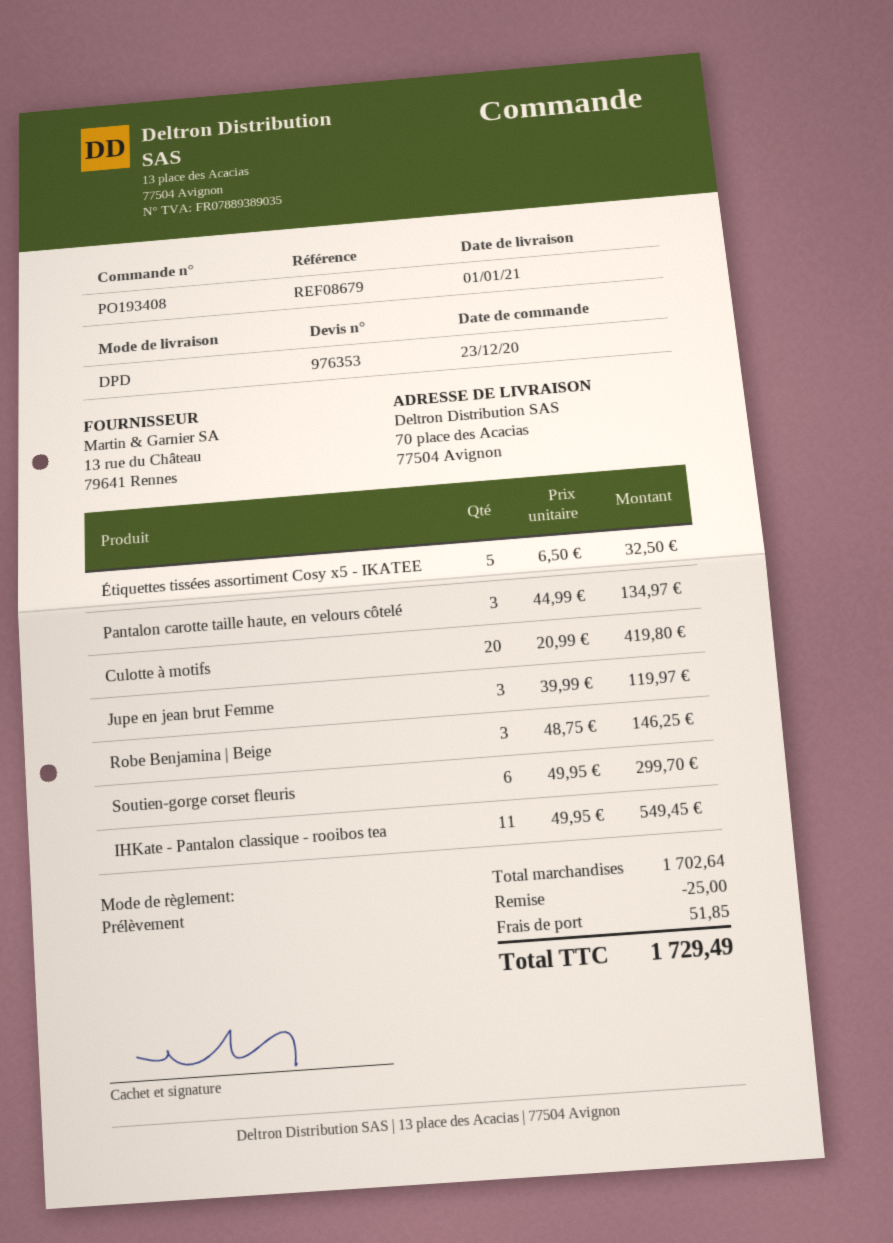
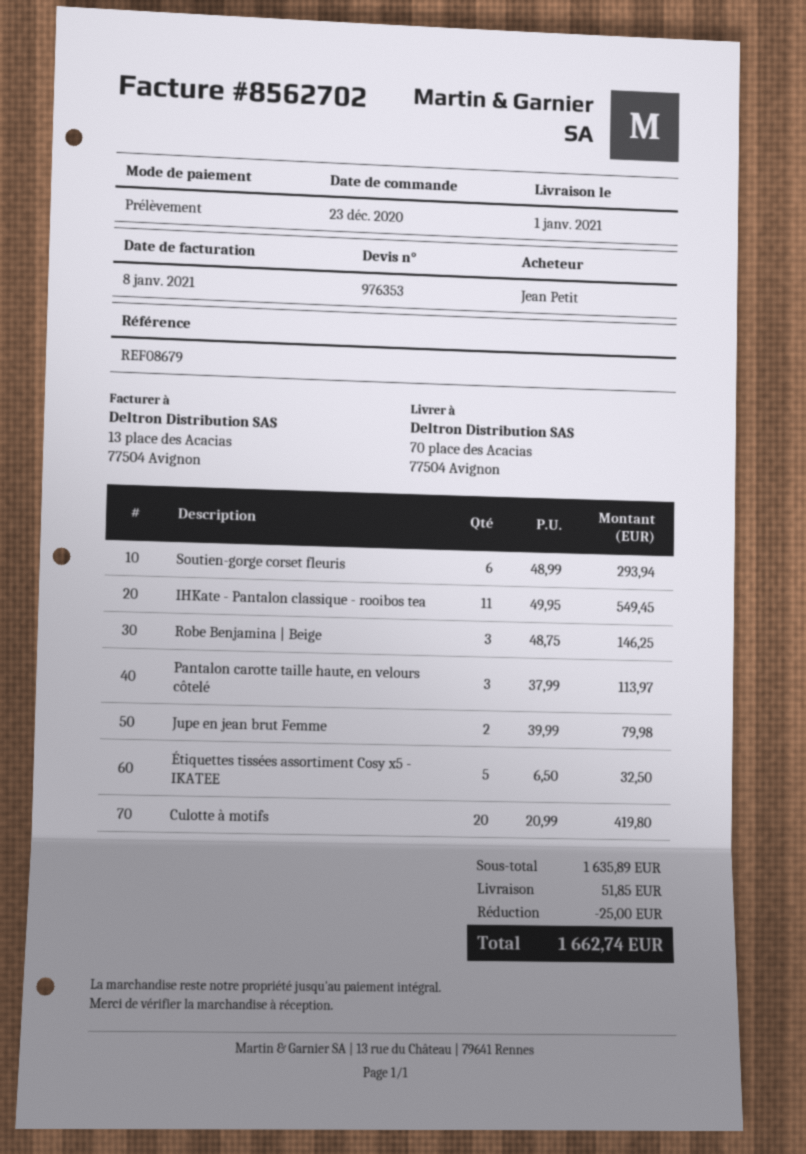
Pantalon carotte taille haute, en velours côtelé: 3 x 44.99 = 134.97 -> 3 x 37.99 = 113.97
Jupe en jean brut Femme: 3 x 39.99 = 119.97 -> 2 x 39.99 = 79.98
Soutien-gorge corset fleuris: 6 x 49.95 = 299.70 -> 6 x 48.99 = 293.94
subtotal: 1702.64 -> 1635.89
total: 1729.49 -> 1662.74

